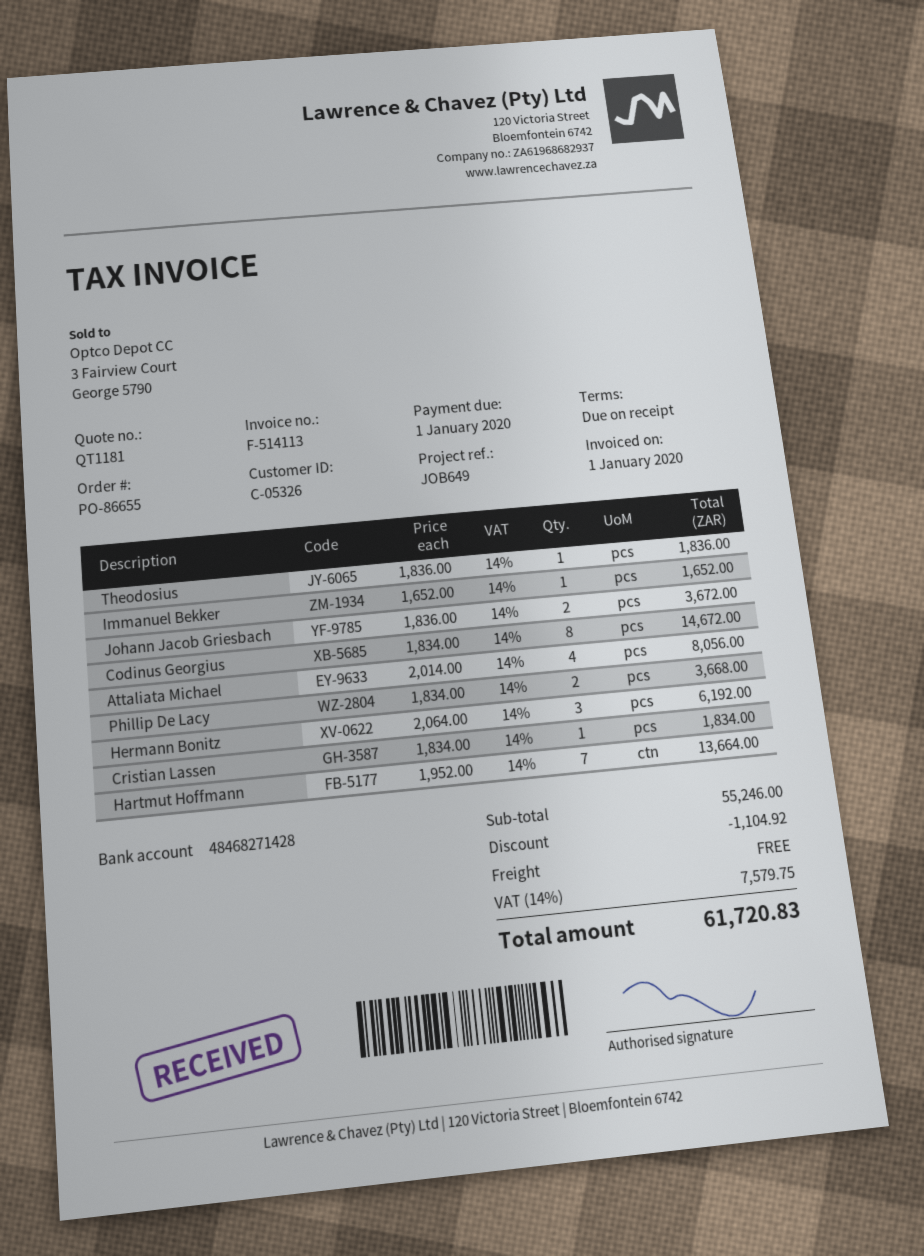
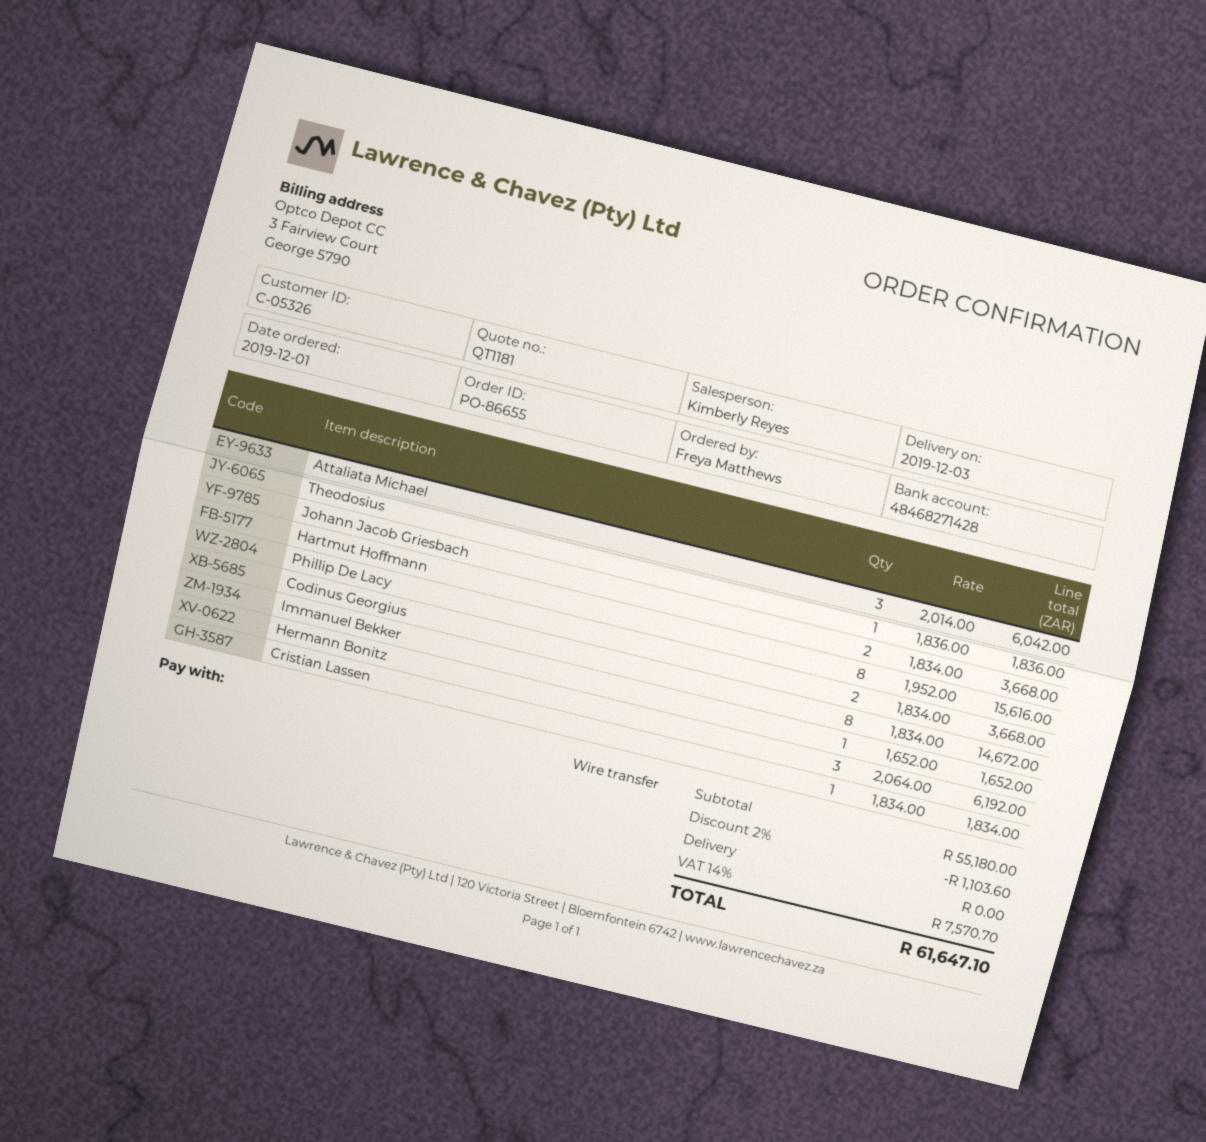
Johann Jacob Griesbach: 2 x 1836.00 = 3672.00 -> 2 x 1834.00 = 3668.00
Attaliata Michael: 4 x 2014.00 = 8056.00 -> 3 x 2014.00 = 6042.00
Hartmut Hoffmann: 7 x 1952.00 = 13664.00 -> 8 x 1952.00 = 15616.00
subtotal: 55246.00 -> 55180.00
discount: 1104.92 -> 1103.60
tax: 14% = 7579.75 -> 14% = 7570.70
total: 61720.83 -> 61647.10

